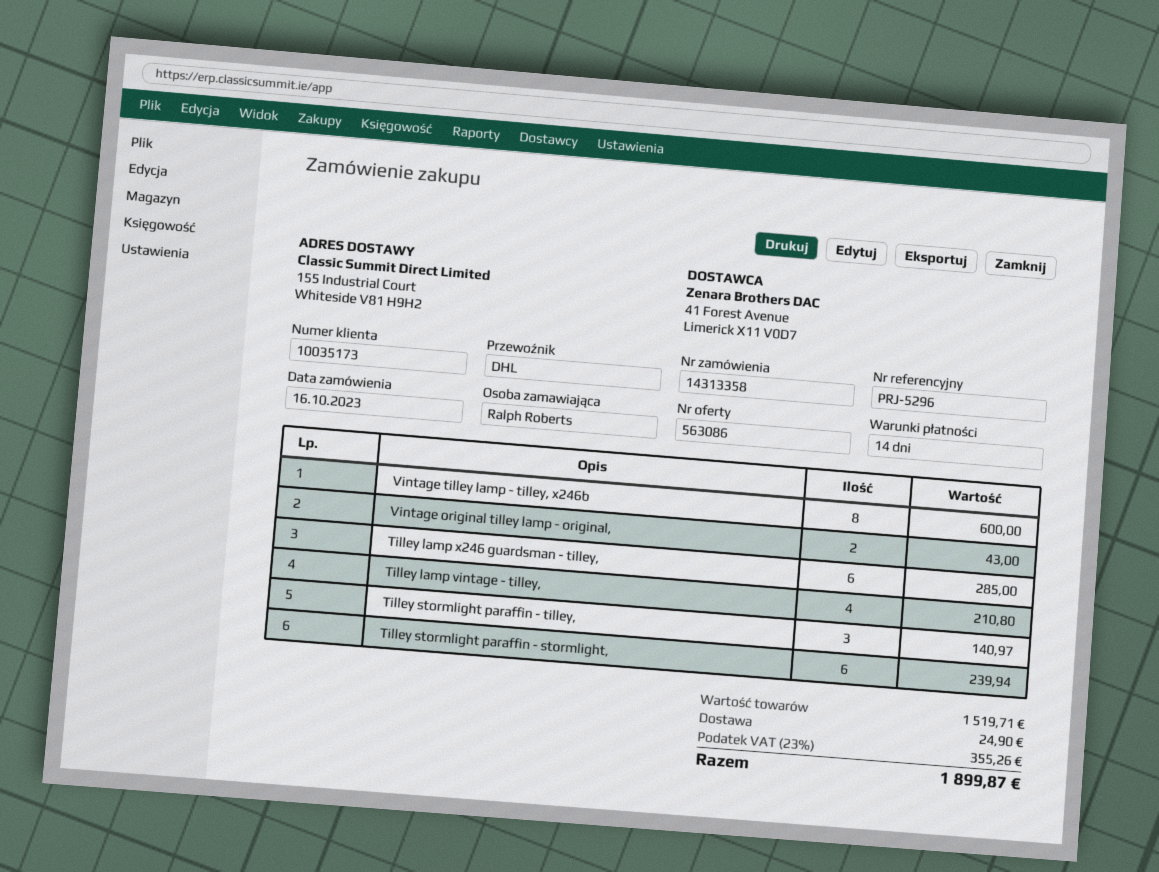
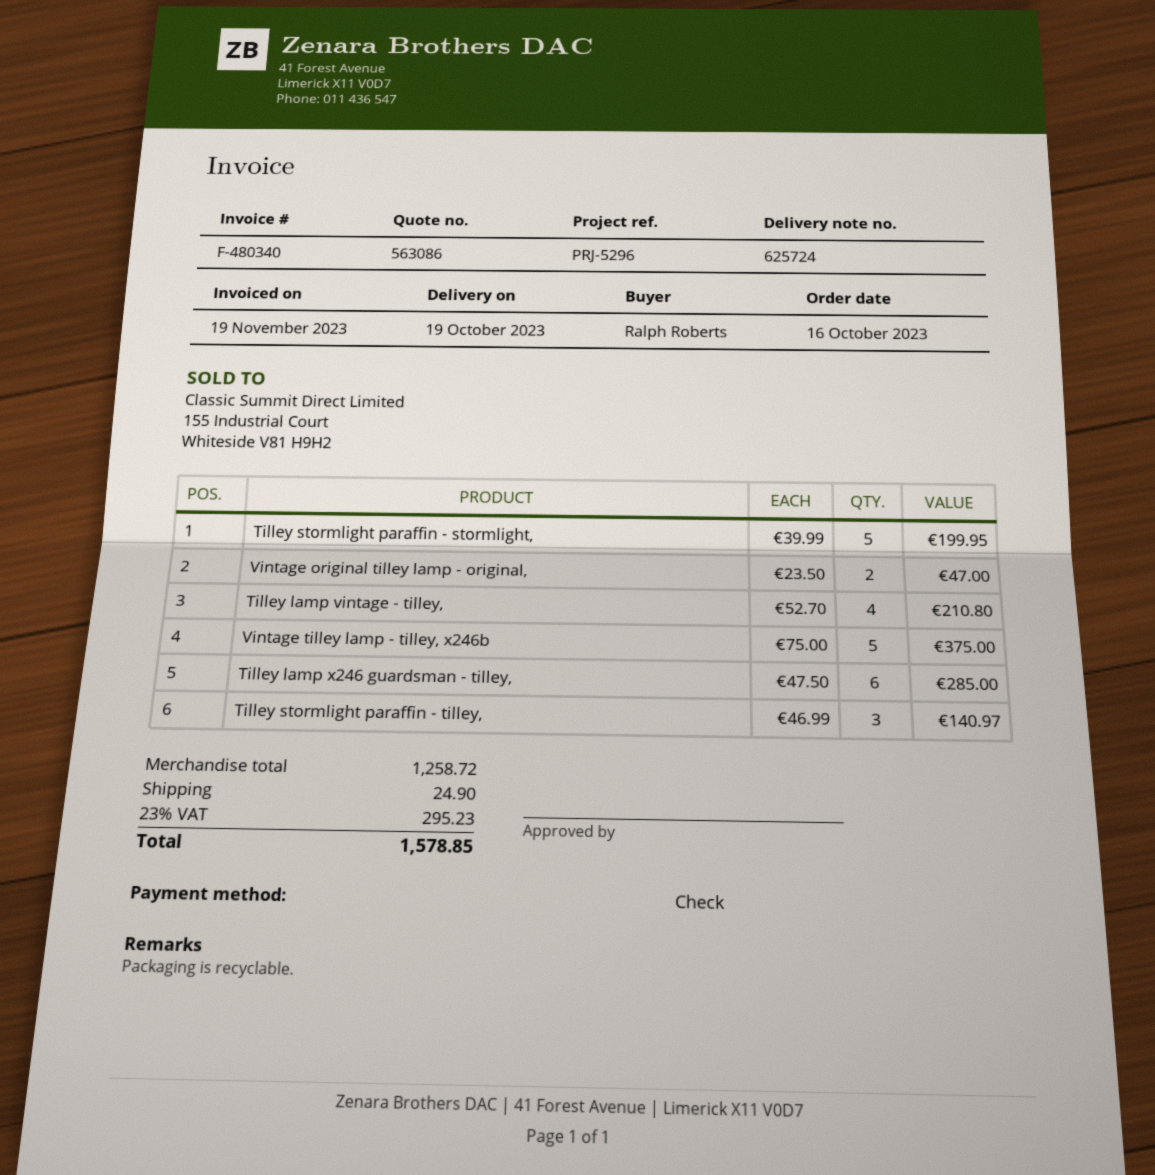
Vintage tilley lamp - tilley, x246b: 8 for 600.00 -> 5 for 375.00
Vintage original tilley lamp - original,: 2 for 43.00 -> 2 for 47.00
Tilley stormlight paraffin - stormlight,: 6 for 239.94 -> 5 for 199.95
subtotal: 1519.71 -> 1258.72
tax: 23% = 355.26 -> 23% = 295.23
total: 1899.87 -> 1578.85

